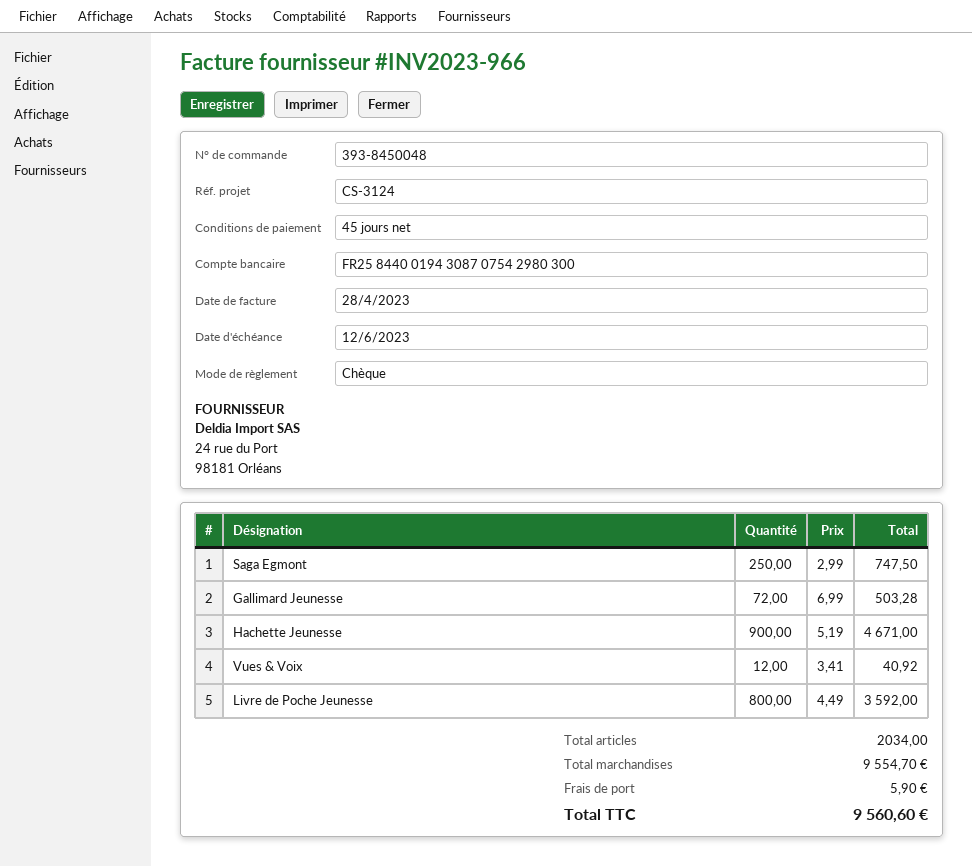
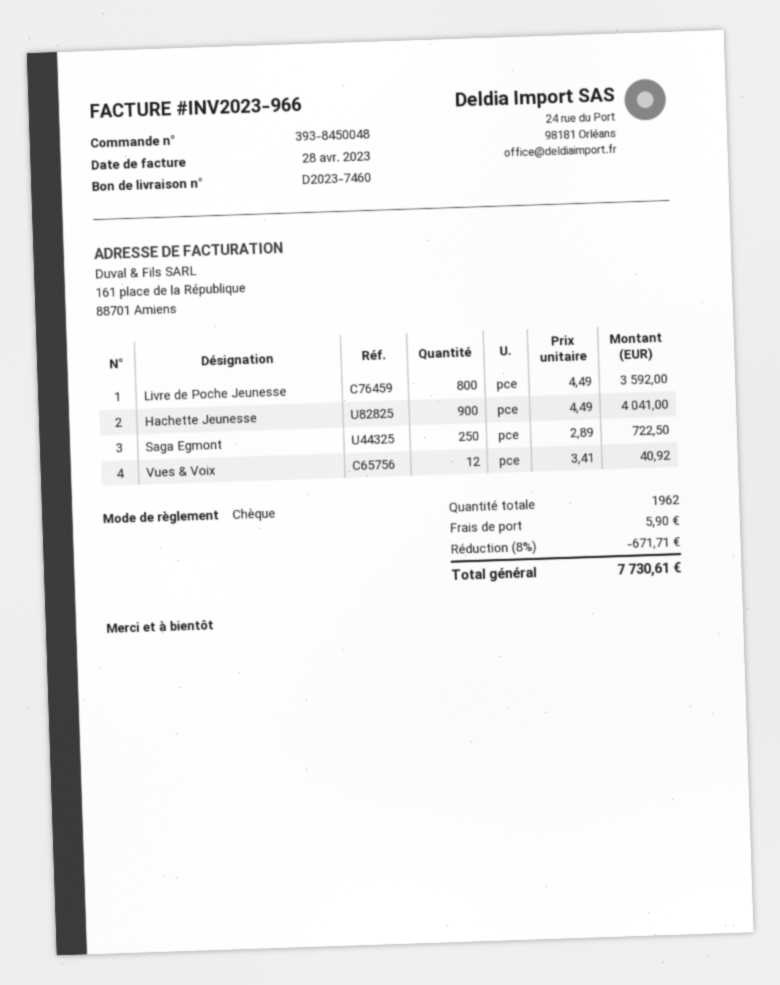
Saga Egmont: 250 x 2.99 = 747.50 -> 250 x 2.89 = 722.50
Gallimard Jeunesse: 72 x 6.99 = 503.28 -> none
Hachette Jeunesse: 900 x 5.19 = 4671.00 -> 900 x 4.49 = 4041.00
total quantity: 2034 -> 1962
discount: none -> 8% = 671.71
total: 9560.60 -> 7730.61

